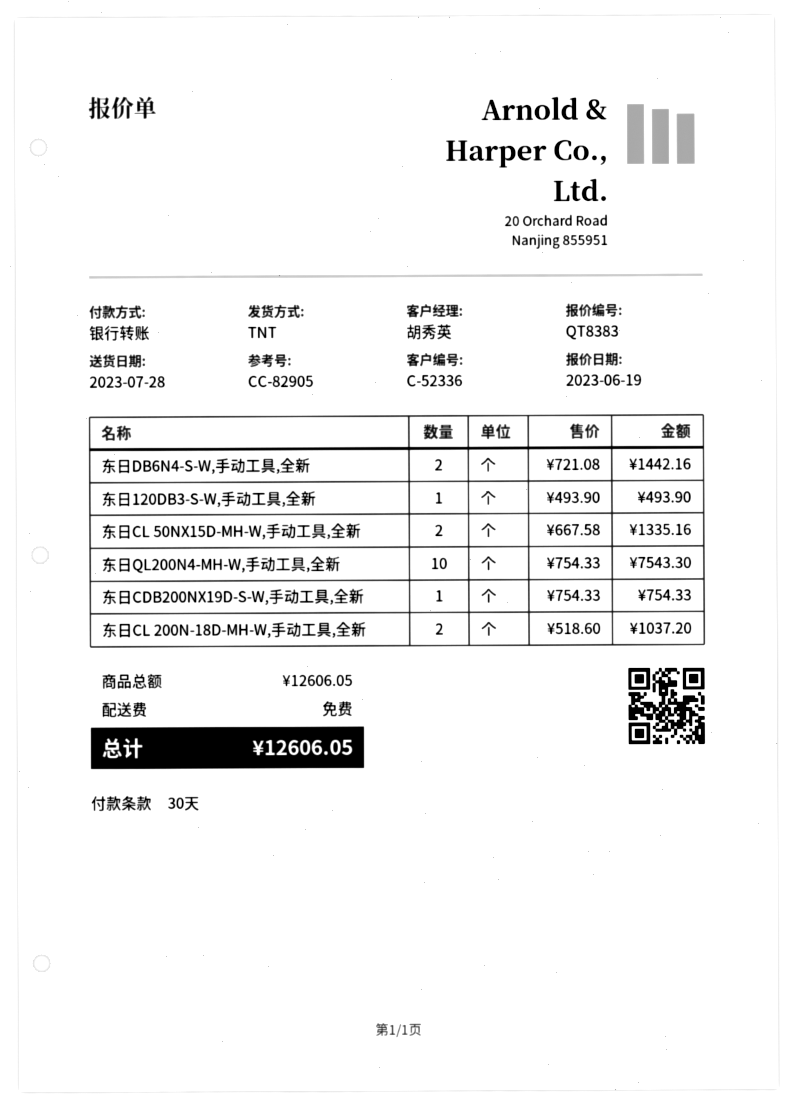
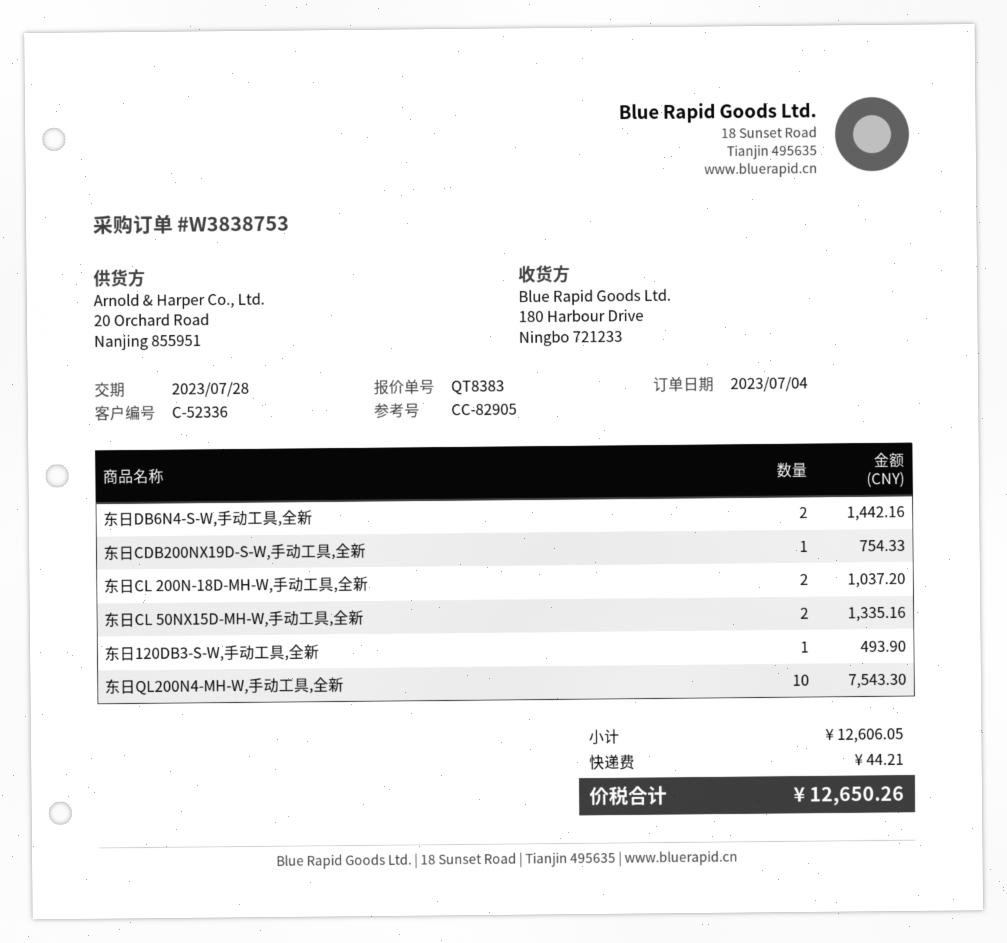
shipping: 0.00 -> 44.21
total: 12606.05 -> 12650.26

